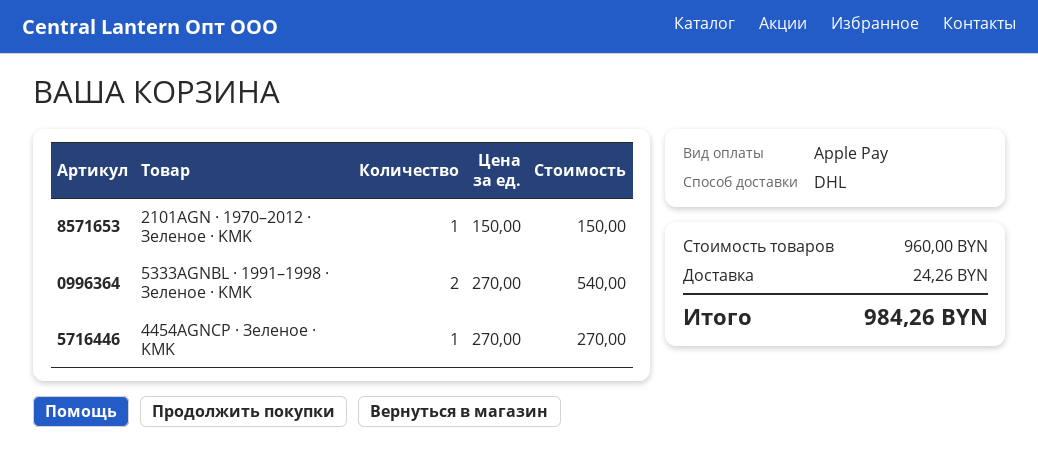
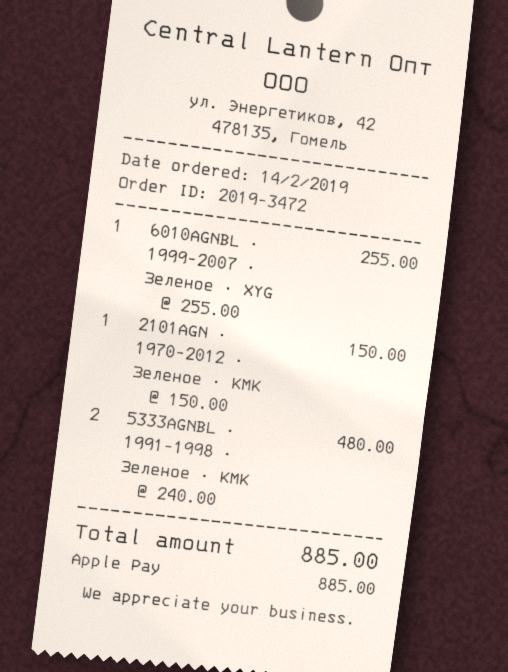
5333AGNBL · 1991–1998 · Зеленое · KMK: 2 x 270.00 = 540.00 -> 2 x 240.00 = 480.00
4454AGNCP · Зеленое · KMK: 1 x 270.00 = 270.00 -> none
6010AGNBL · 1999–2007 · Зеленое · XYG: none -> 1 x 255.00 = 255.00
shipping: 24.26 -> none
total: 984.26 -> 885.00

